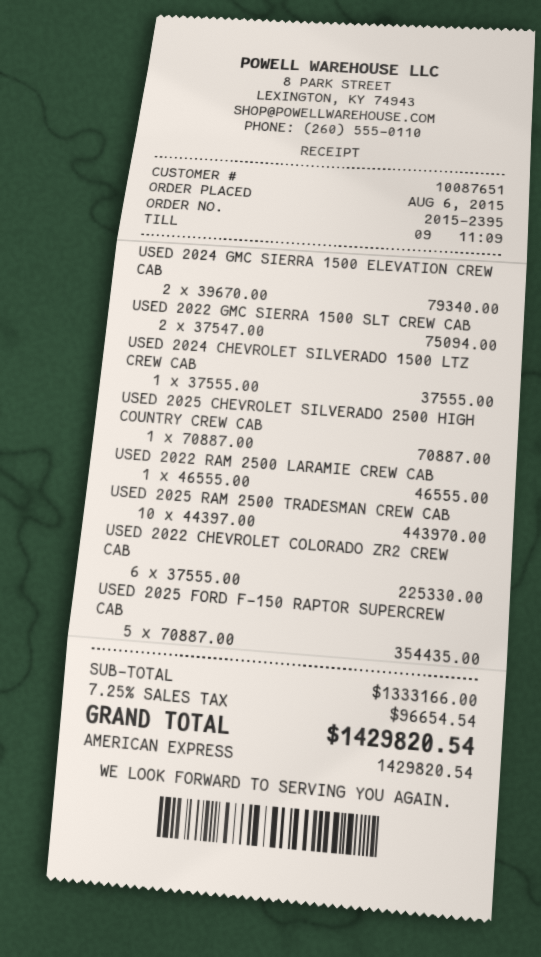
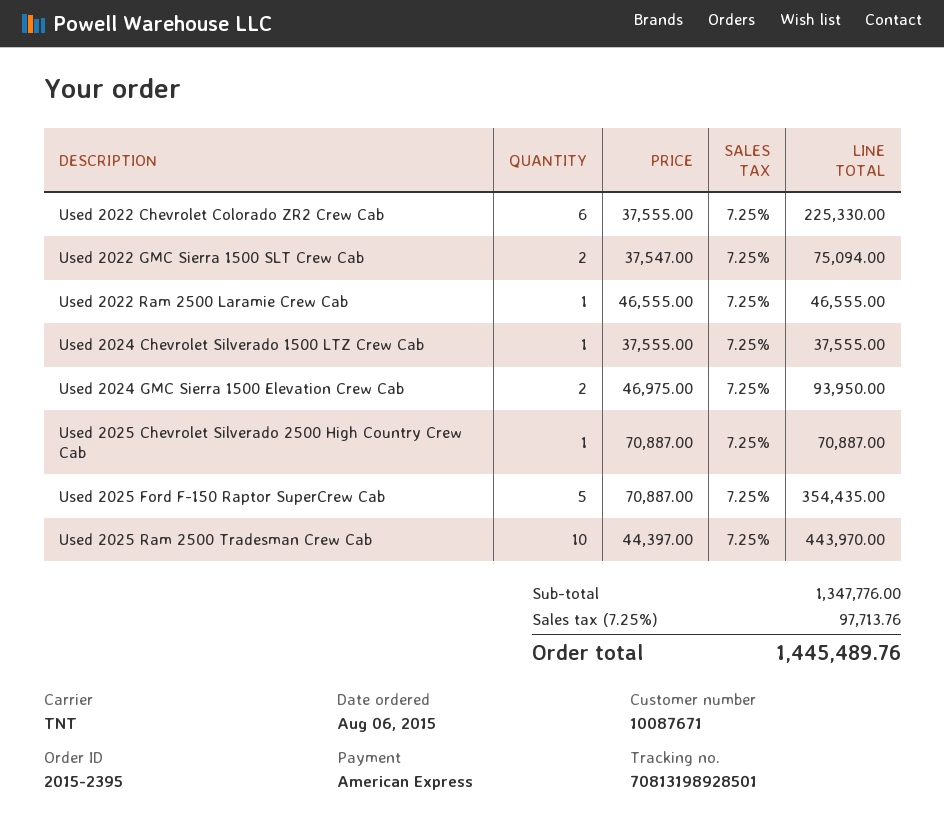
customer number: 10087651 -> 10087671
USED 2024 GMC SIERRA 1500 ELEVATION CREW CAB: 2 x 39670.00 = 79340.00 -> 2 x 46975.00 = 93950.00
subtotal: 1333166.00 -> 1347776.00
tax: 7.25% = 96654.54 -> 7.25% = 97713.76
total: 1429820.54 -> 1445489.76

